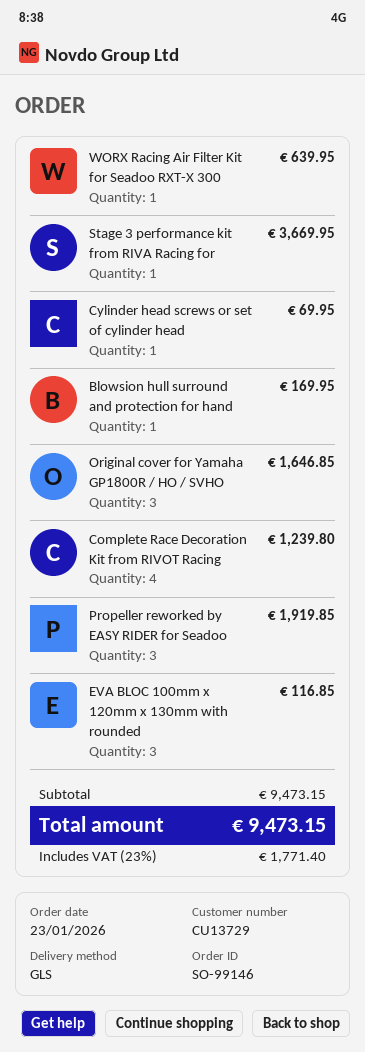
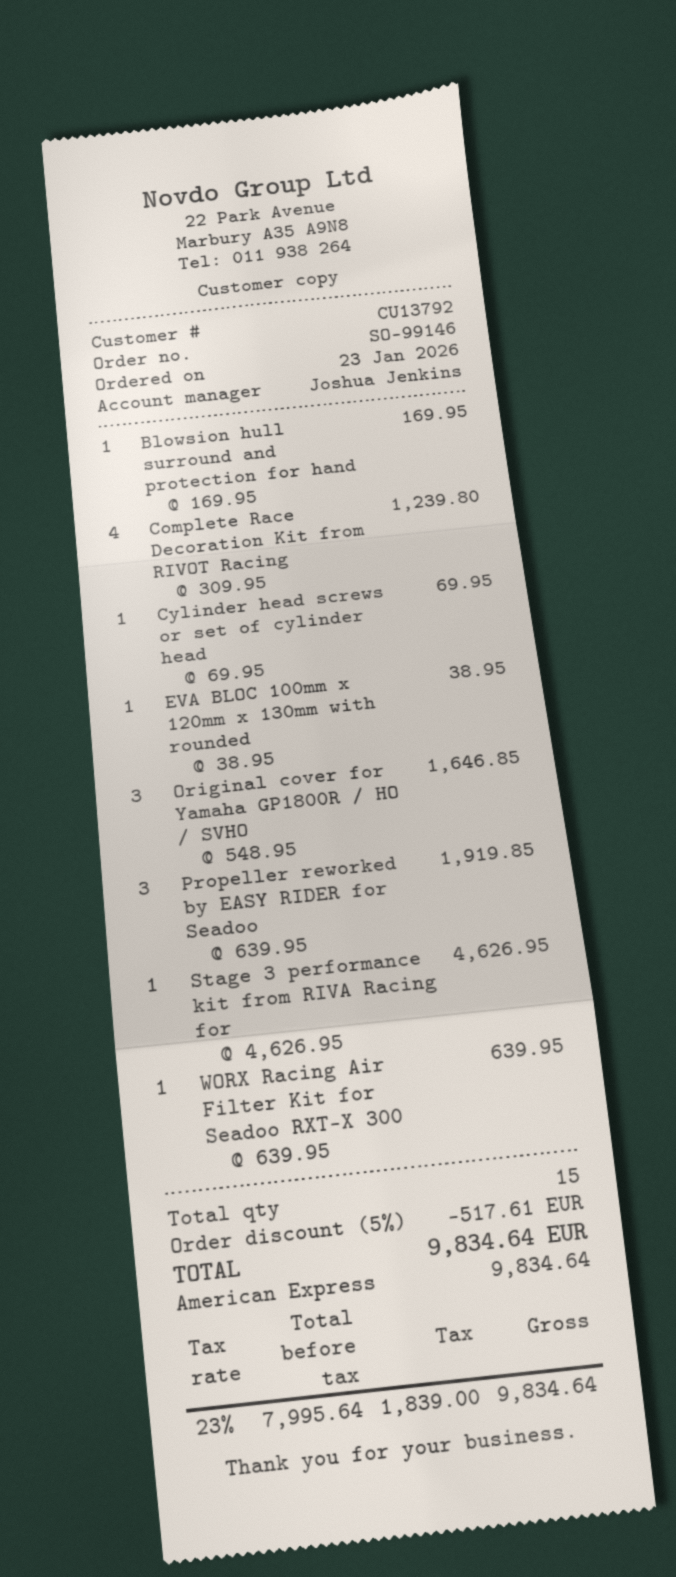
customer number: CU13729 -> CU13792
Stage 3 performance kit from RIVA Racing for: 1 for 3669.95 -> 1 for 4626.95
EVA BLOC 100mm x 120mm x 130mm with rounded: 3 for 116.85 -> 1 for 38.95
discount: none -> 5% = 517.61
tax: 23% = 1771.40 -> 23% = 1839.00
total: 9473.15 -> 9834.64

